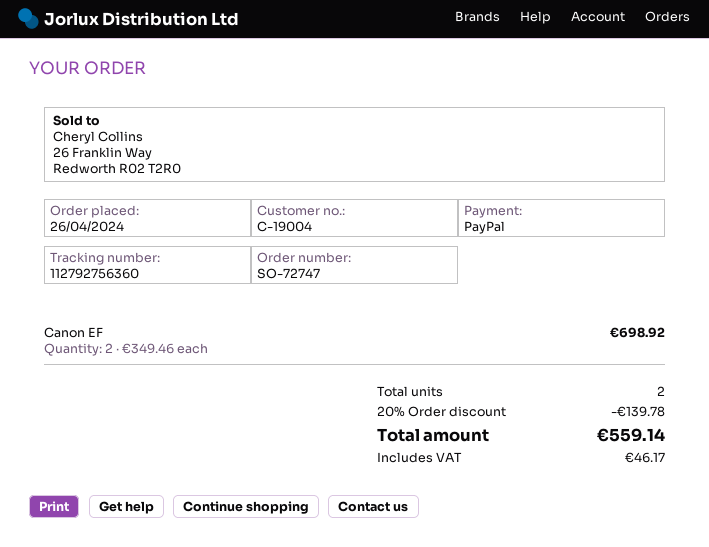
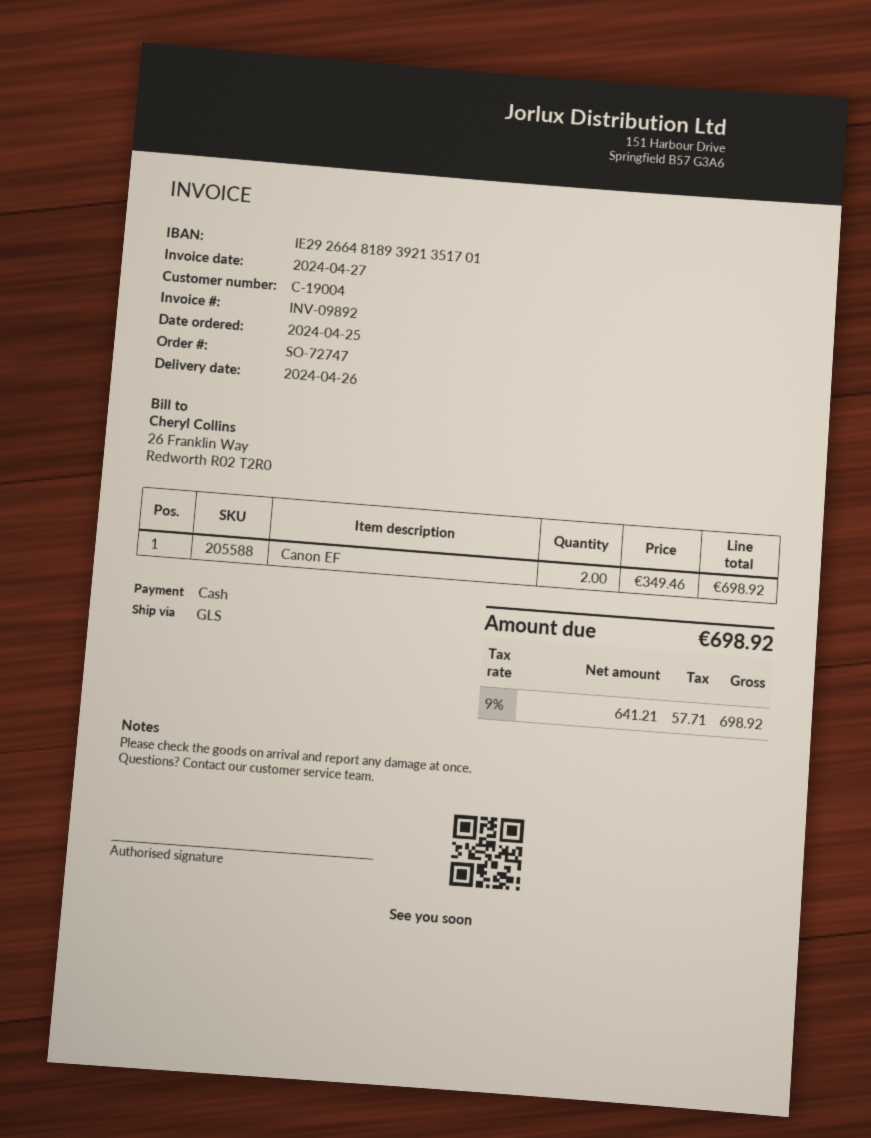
order date: 2024-04-26 -> 2024-04-25
payment method: PayPal -> cash
discount: 20% = 139.78 -> none
tax: 46.17 -> 57.71
total: 559.14 -> 698.92

